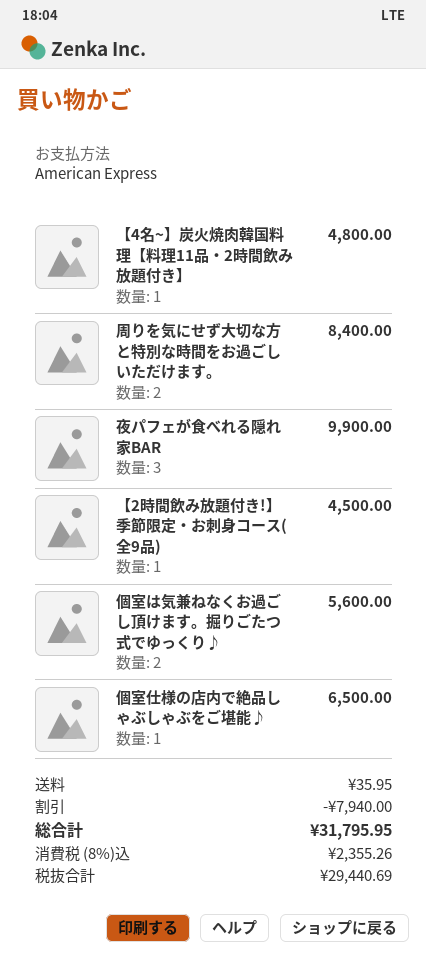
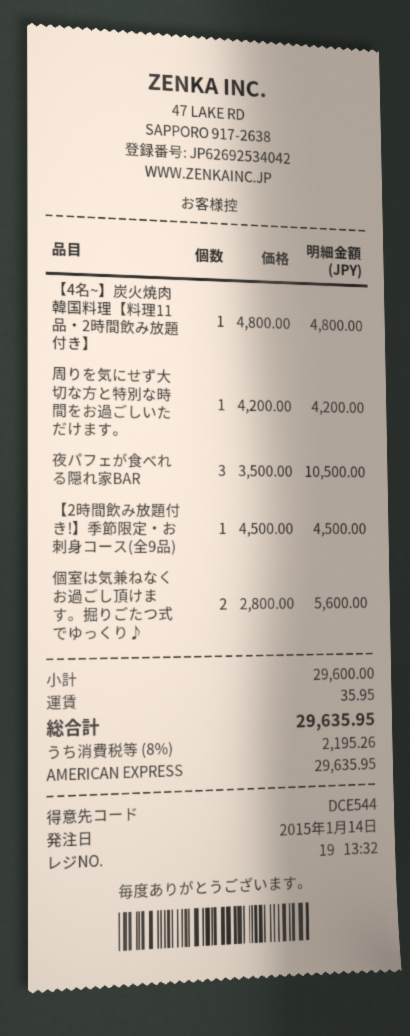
周りを気にせず大切な方と特別な時間をお過ごしいただけます。: 2 for 8400.00 -> 1 for 4200.00
夜パフェが食べれる隠れ家BAR: 3 for 9900.00 -> 3 for 10500.00
個室仕様の店内で絶品しゃぶしゃぶをご堪能♪: 1 for 6500.00 -> none
discount: 7940.00 -> none
tax: 8% = 2355.26 -> 8% = 2195.26
total: 31795.95 -> 29635.95

